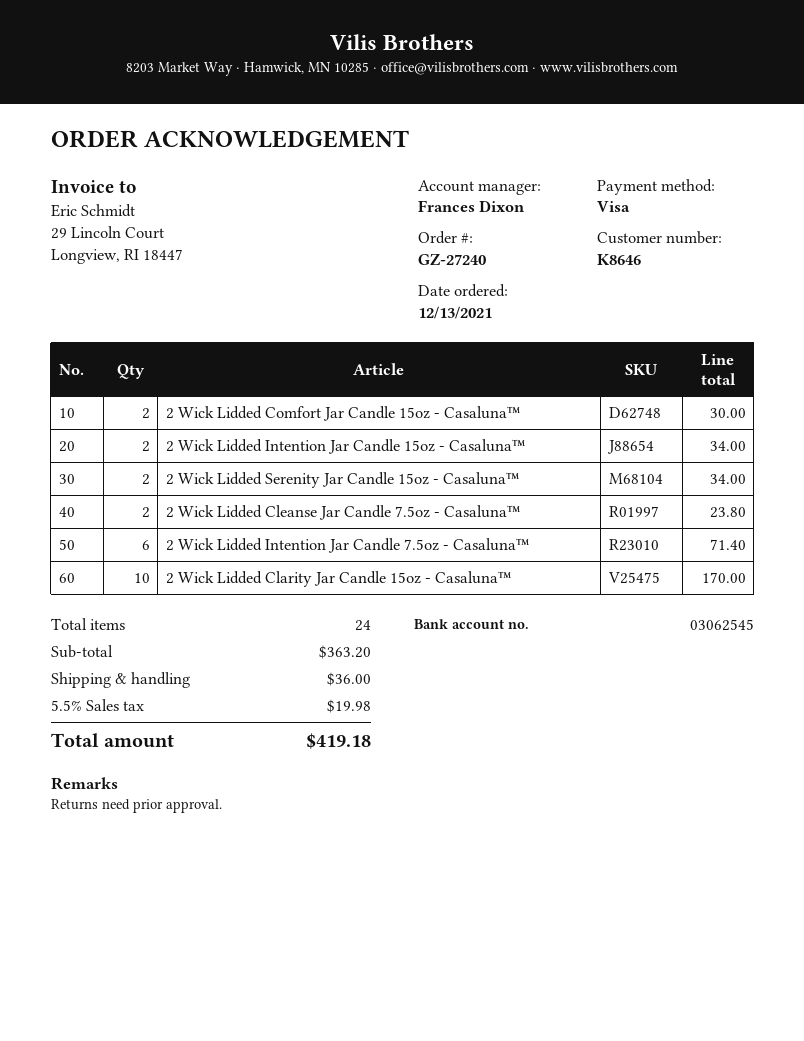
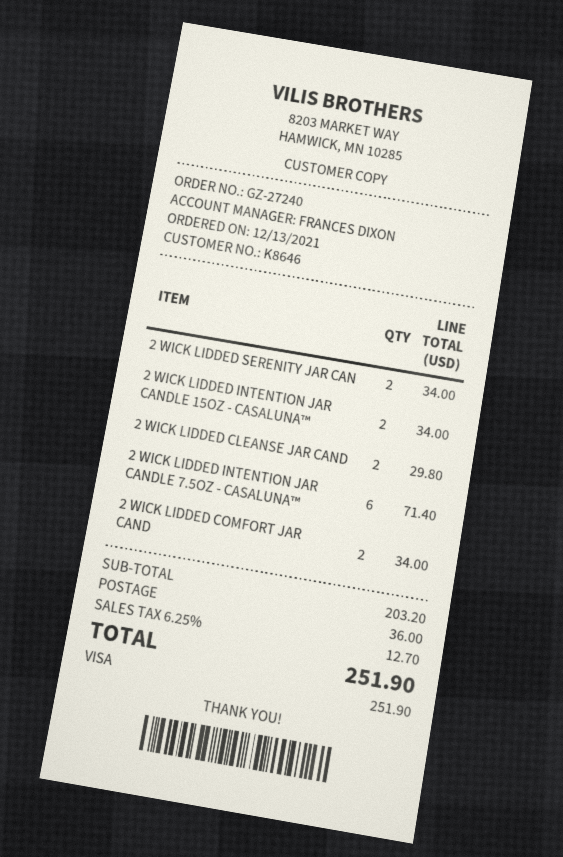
2 Wick Lidded Comfort Jar Candle 15oz - Casaluna™: 2 for 30.00 -> 2 for 34.00
2 Wick Lidded Cleanse Jar Candle 7.5oz - Casaluna™: 2 for 23.80 -> 2 for 29.80
2 Wick Lidded Clarity Jar Candle 15oz - Casaluna™: 10 for 170.00 -> none
subtotal: 363.20 -> 203.20
tax: 5.5% = 19.98 -> 6.25% = 12.70
total: 419.18 -> 251.90

